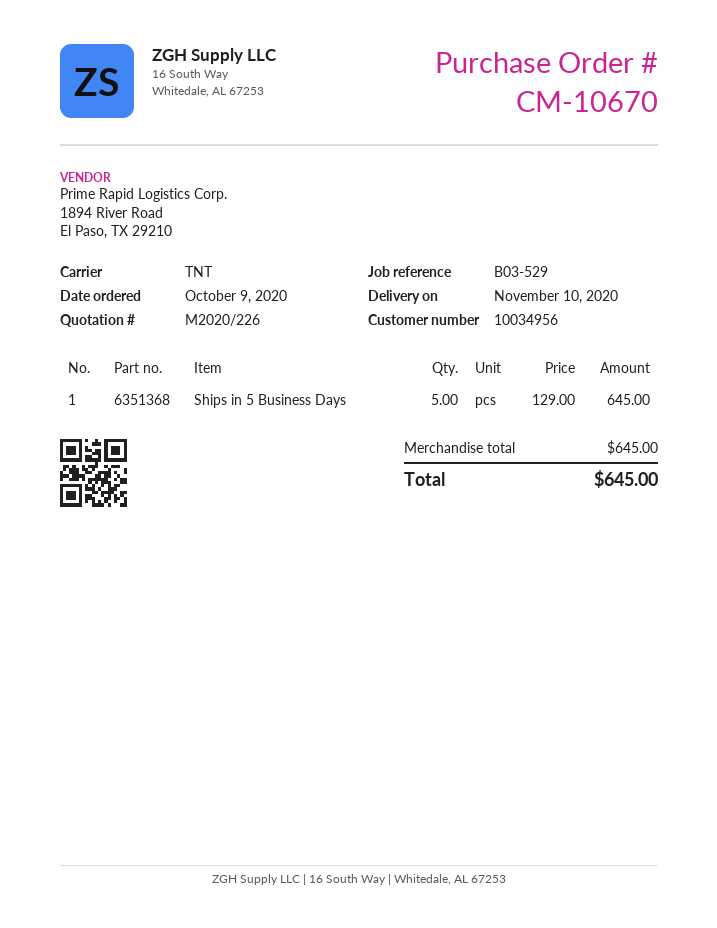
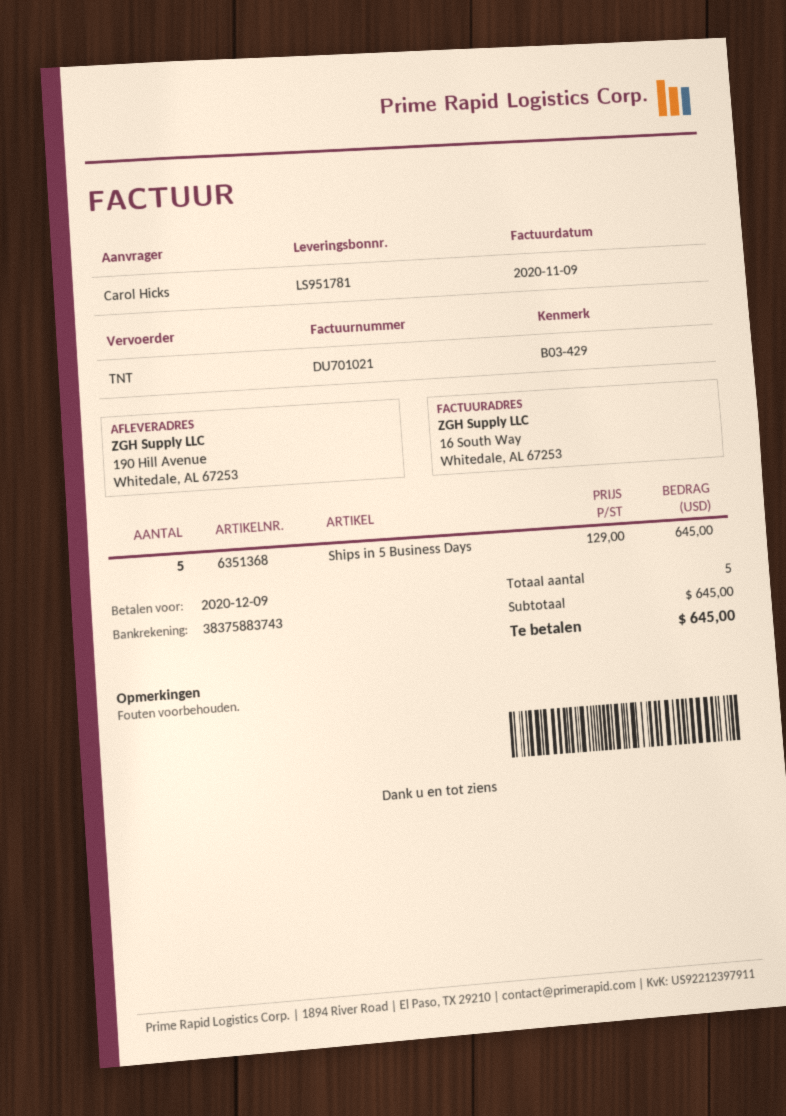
reference: B03-529 -> B03-429

